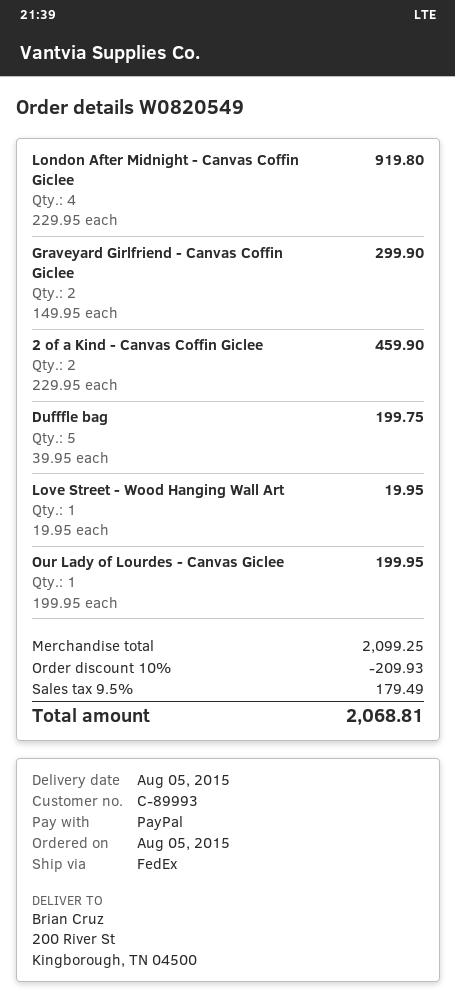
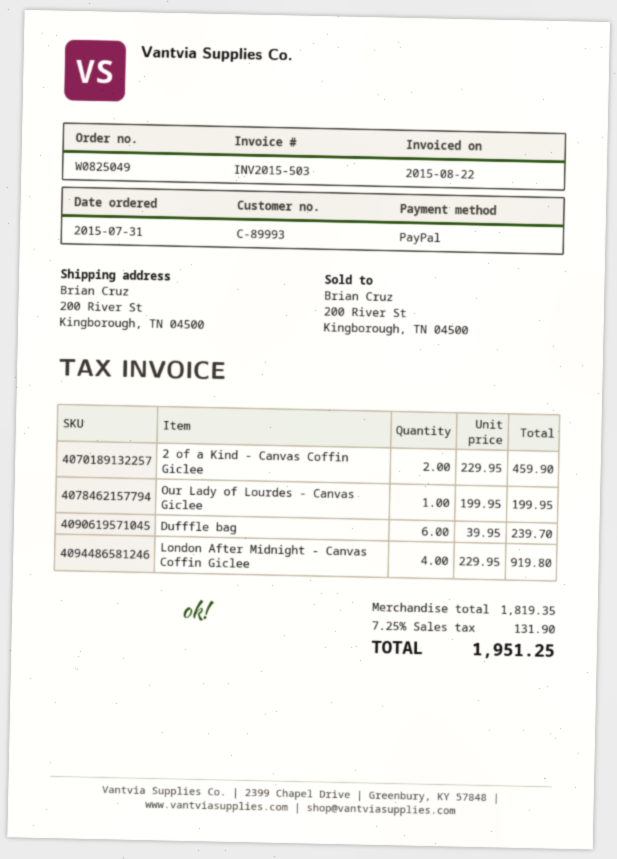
order number: W0820549 -> W0825049
order date: 2015-08-05 -> 2015-07-31
Graveyard Girlfriend - Canvas Coffin Giclee: 2 x 149.95 = 299.90 -> none
Dufffle bag: 5 x 39.95 = 199.75 -> 6 x 39.95 = 239.70
Love Street - Wood Hanging Wall Art: 1 x 19.95 = 19.95 -> none
subtotal: 2099.25 -> 1819.35
discount: 10% = 209.93 -> none
tax: 9.5% = 179.49 -> 7.25% = 131.90
total: 2068.81 -> 1951.25

